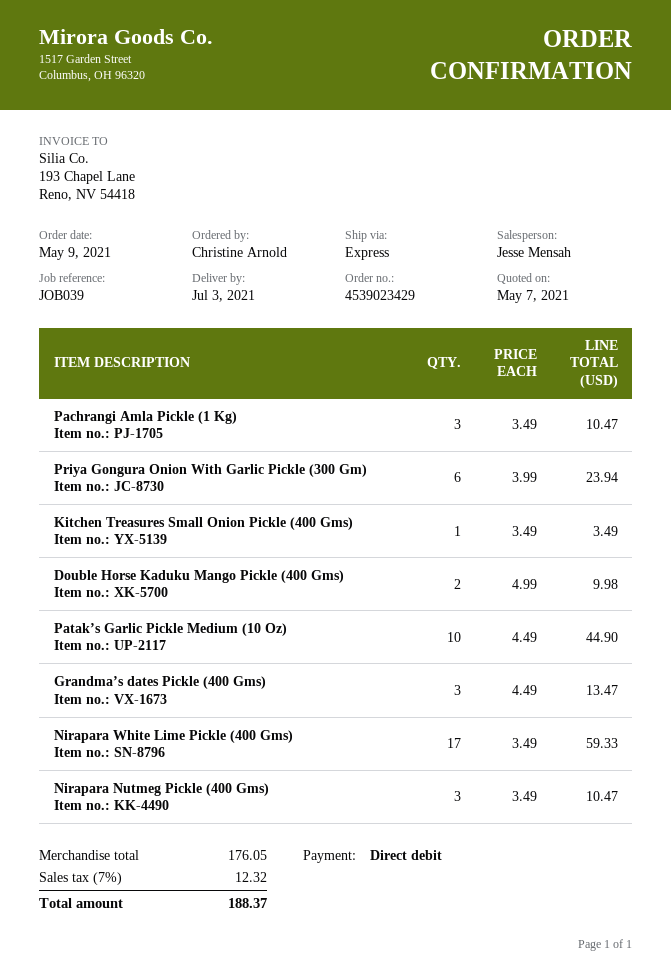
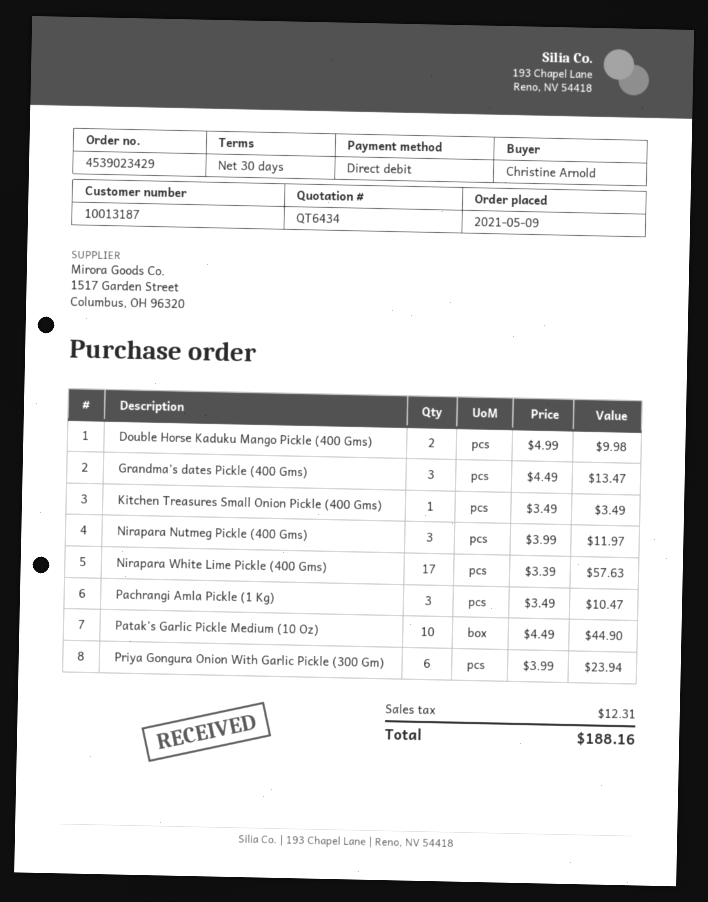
Nirapara White Lime Pickle (400 Gms): 17 x 3.49 = 59.33 -> 17 x 3.39 = 57.63
Nirapara Nutmeg Pickle (400 Gms): 3 x 3.49 = 10.47 -> 3 x 3.99 = 11.97
tax: 12.32 -> 12.31
total: 188.37 -> 188.16

